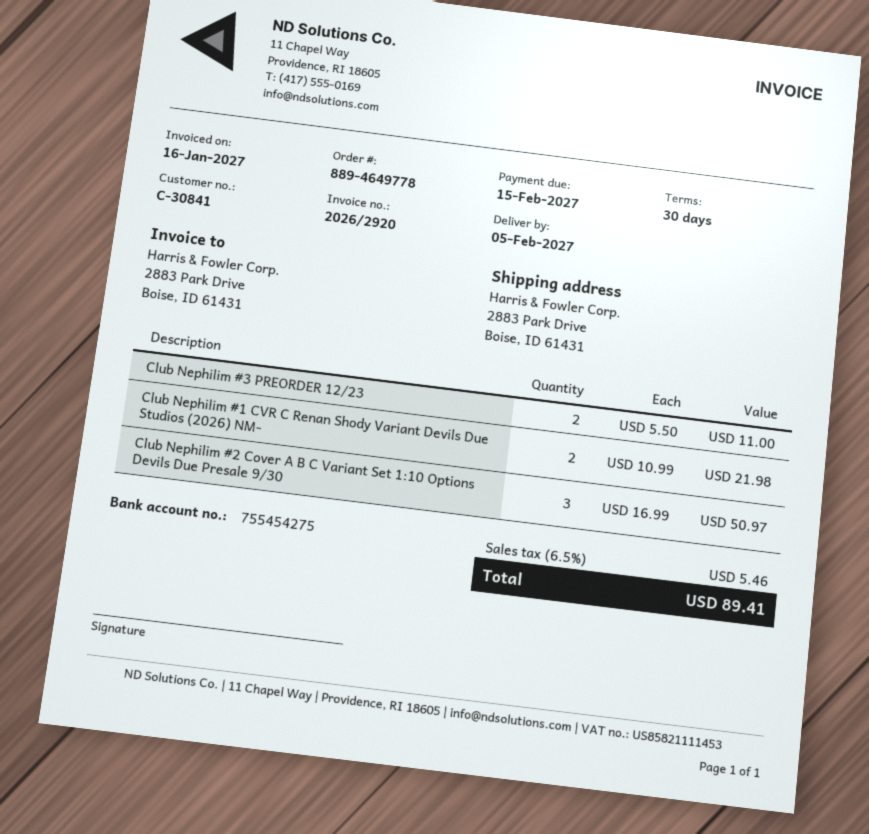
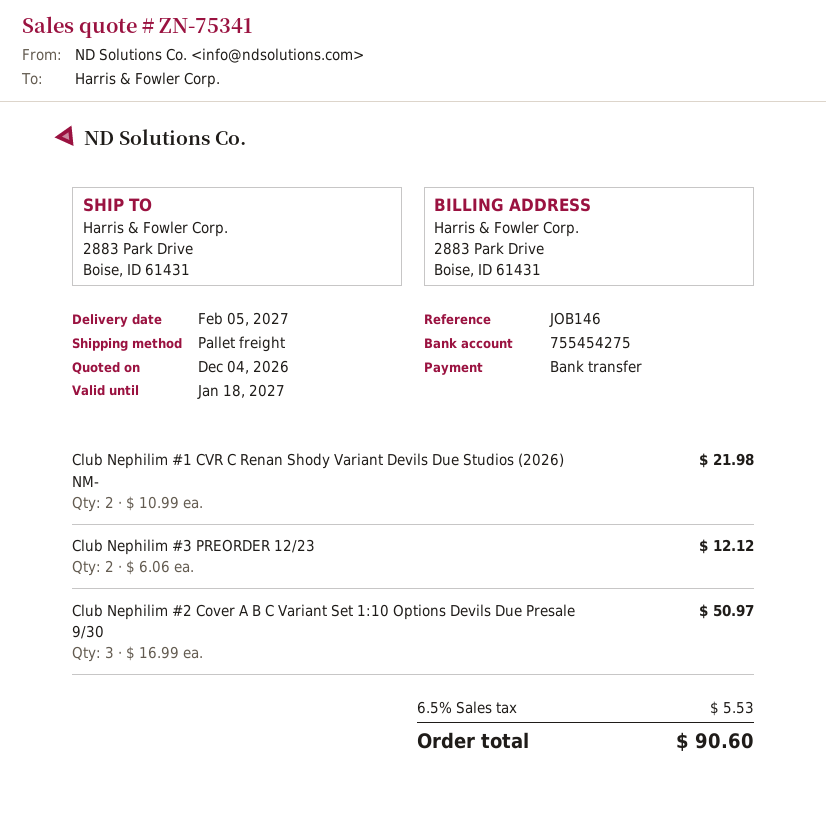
Club Nephilim #3 PREORDER 12/23: 2 x 5.50 = 11.00 -> 2 x 6.06 = 12.12
tax: 6.5% = 5.46 -> 6.5% = 5.53
total: 89.41 -> 90.60

